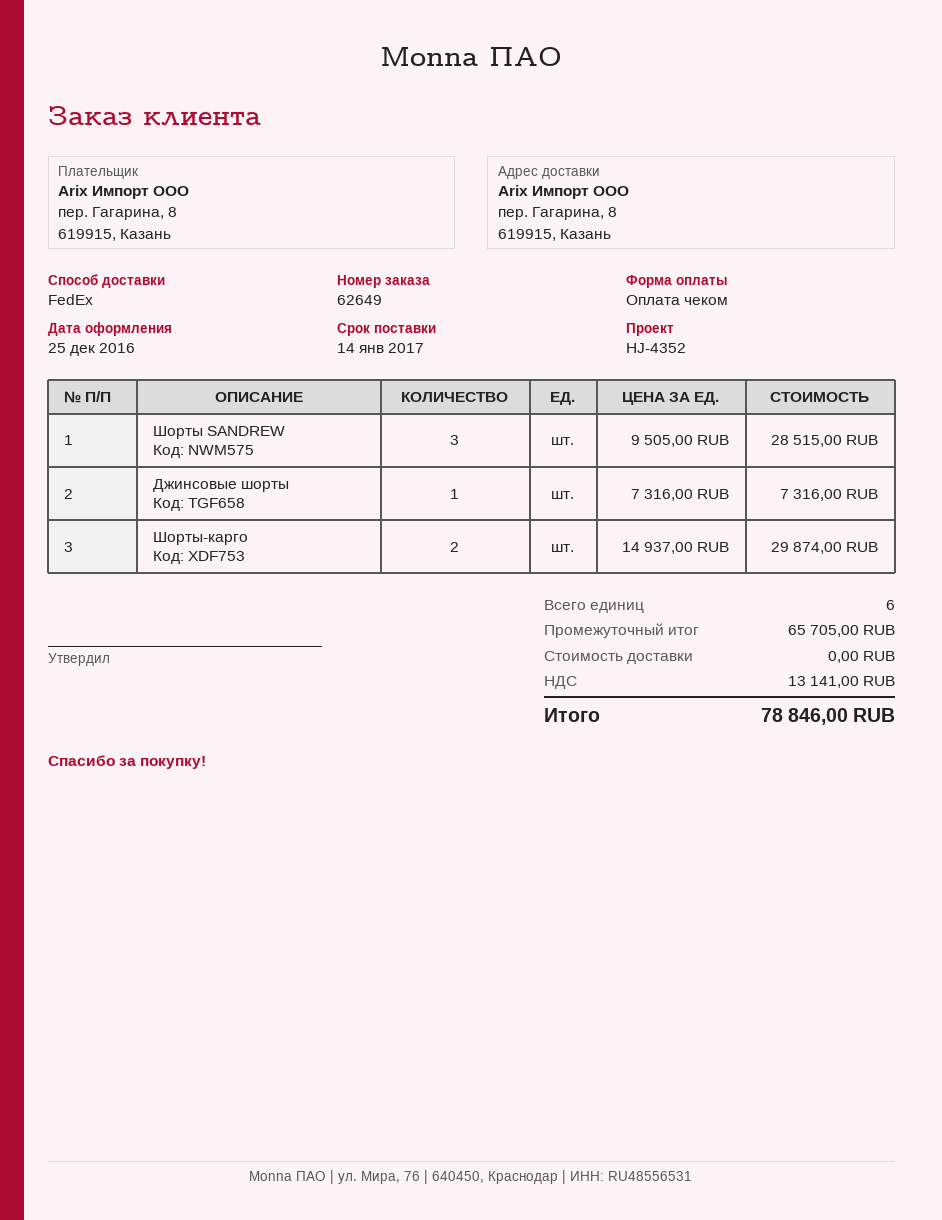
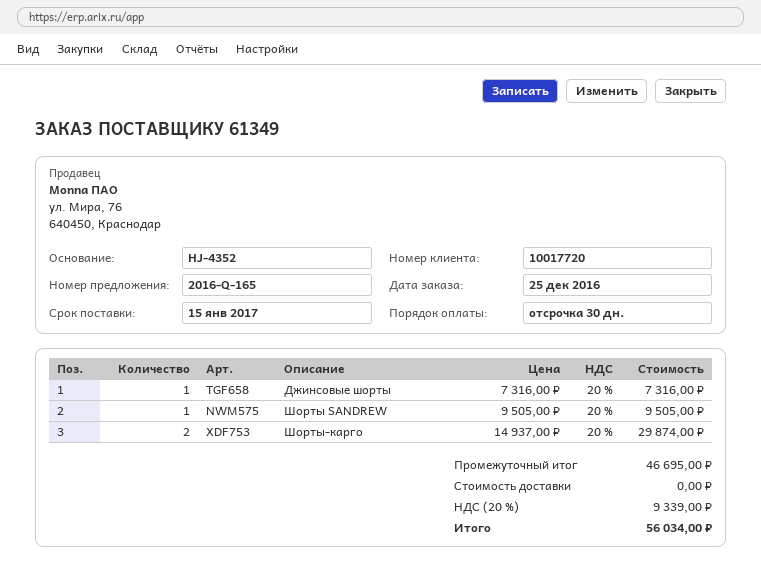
order number: 62649 -> 61349
delivery date: 2017-01-14 -> 2017-01-15
Шорты SANDREW: 3 x 9505.00 = 28515.00 -> 1 x 9505.00 = 9505.00
subtotal: 65705.00 -> 46695.00
tax: 13141.00 -> 9339.00
total: 78846.00 -> 56034.00

